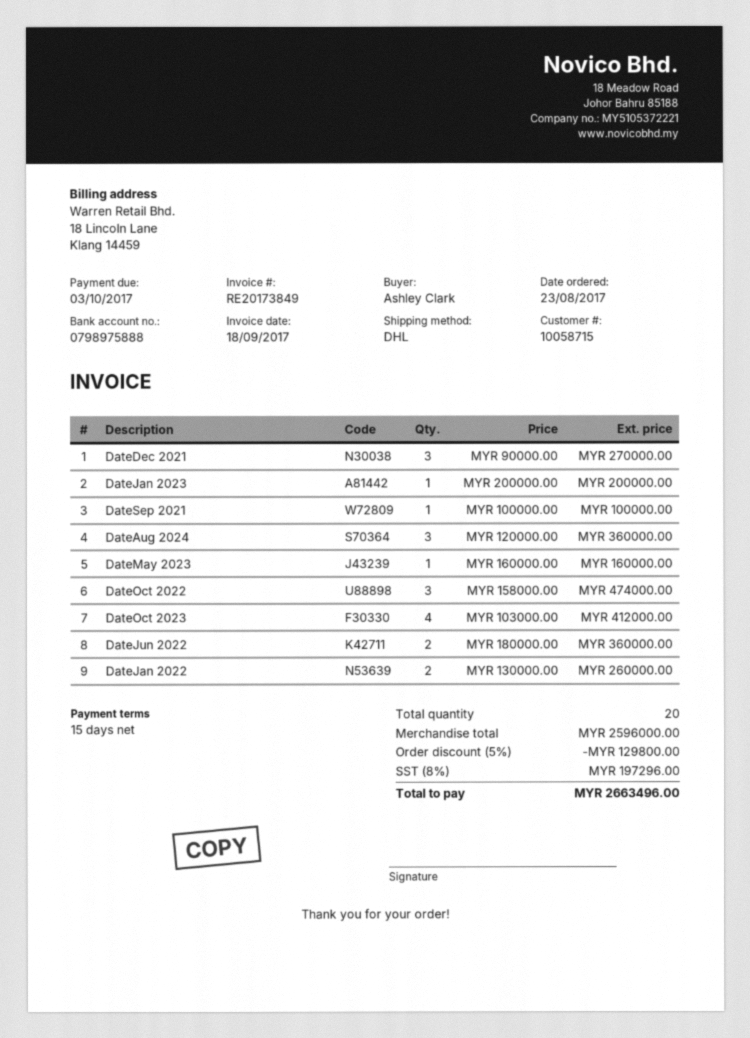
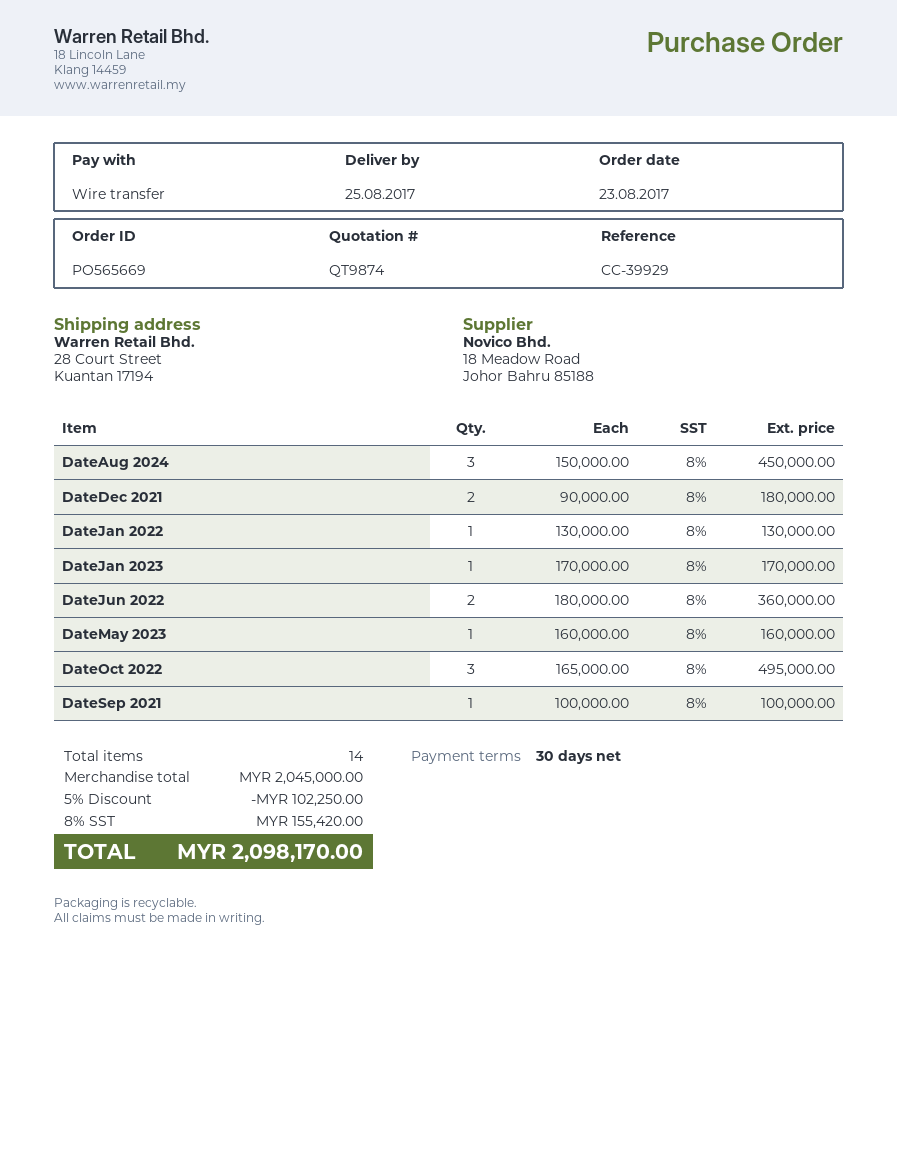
payment terms: 15 days -> 30 days
DateDec 2021: 3 x 90000.00 = 270000.00 -> 2 x 90000.00 = 180000.00
DateJan 2023: 1 x 200000.00 = 200000.00 -> 1 x 170000.00 = 170000.00
DateAug 2024: 3 x 120000.00 = 360000.00 -> 3 x 150000.00 = 450000.00
DateOct 2022: 3 x 158000.00 = 474000.00 -> 3 x 165000.00 = 495000.00
DateOct 2023: 4 x 103000.00 = 412000.00 -> none
DateJan 2022: 2 x 130000.00 = 260000.00 -> 1 x 130000.00 = 130000.00
total quantity: 20 -> 14
subtotal: 2596000.00 -> 2045000.00
discount: 5% = 129800.00 -> 5% = 102250.00
tax: 8% = 197296.00 -> 8% = 155420.00
total: 2663496.00 -> 2098170.00

